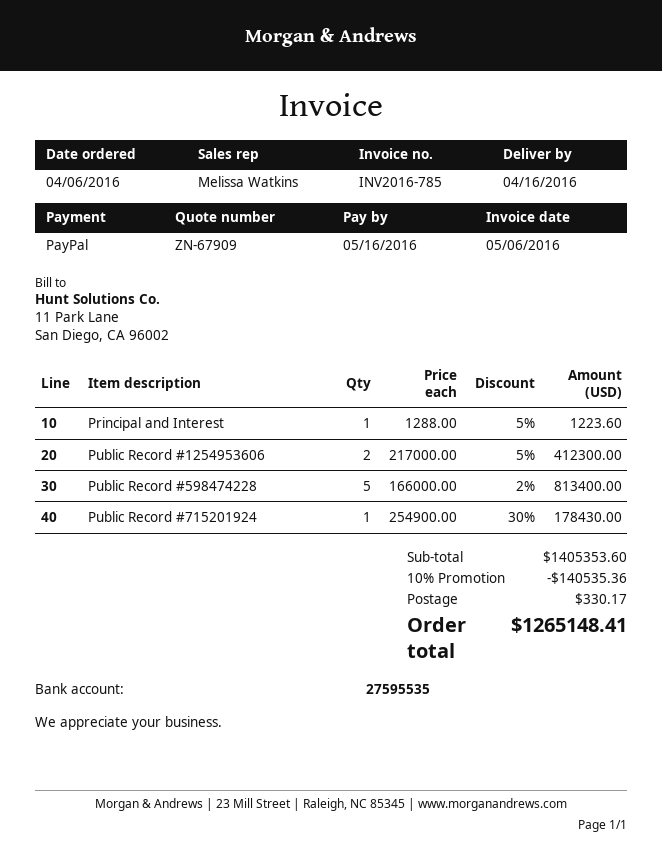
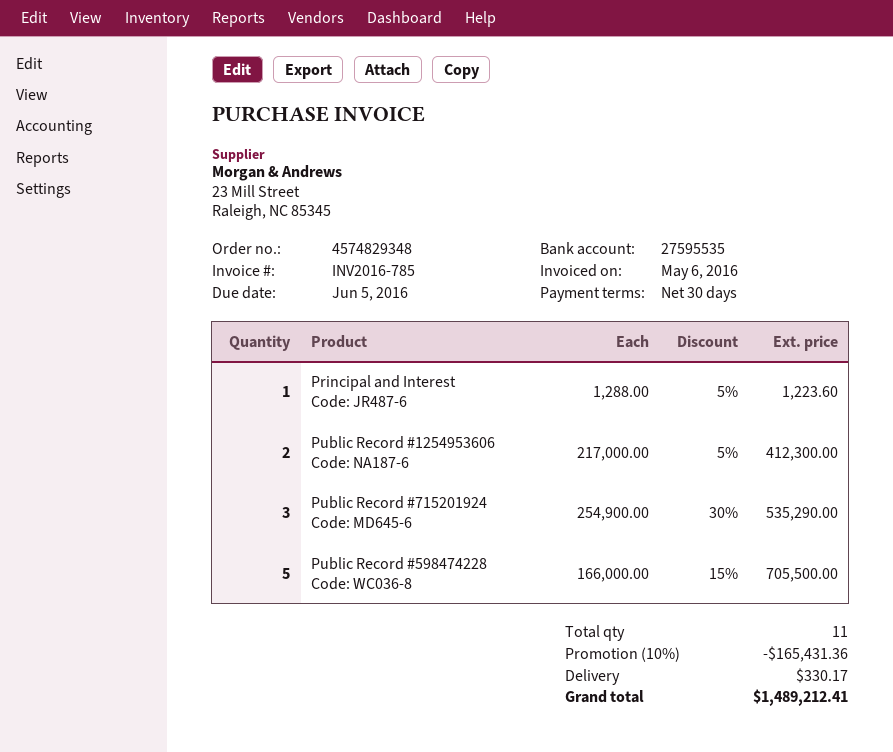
due date: 2016-05-16 -> 2016-06-05
Public Record #598474228: 5 x 166000.00 - 2% = 813400.00 -> 5 x 166000.00 - 15% = 705500.00
Public Record #715201924: 1 x 254900.00 - 30% = 178430.00 -> 3 x 254900.00 - 30% = 535290.00
discount: 10% = 140535.36 -> 10% = 165431.36
total: 1265148.41 -> 1489212.41

